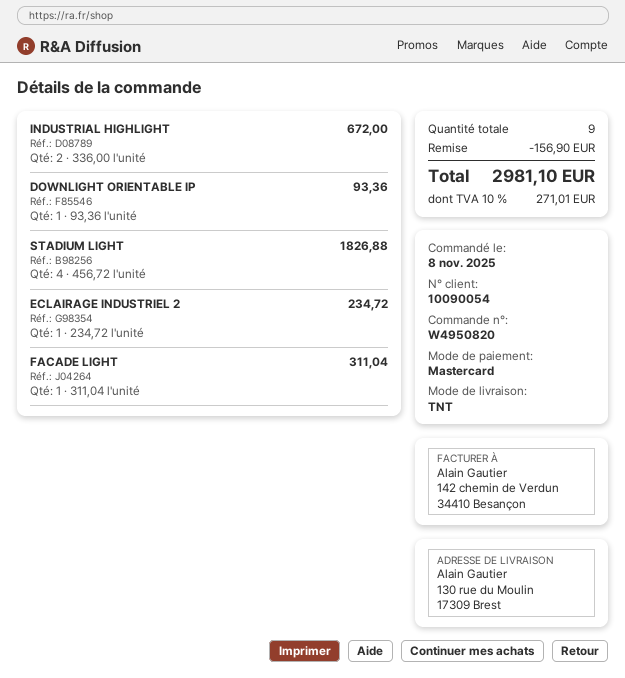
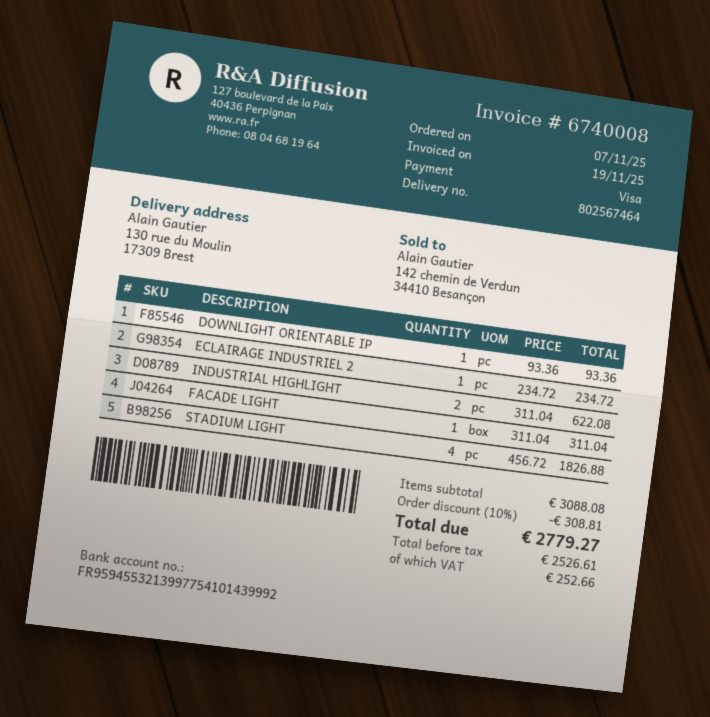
order date: 2025-11-08 -> 2025-11-07
payment method: Mastercard -> Visa
INDUSTRIAL HIGHLIGHT: 2 x 336.00 = 672.00 -> 2 x 311.04 = 622.08
discount: 156.90 -> 308.81
tax: 271.01 -> 252.66
total: 2981.10 -> 2779.27

